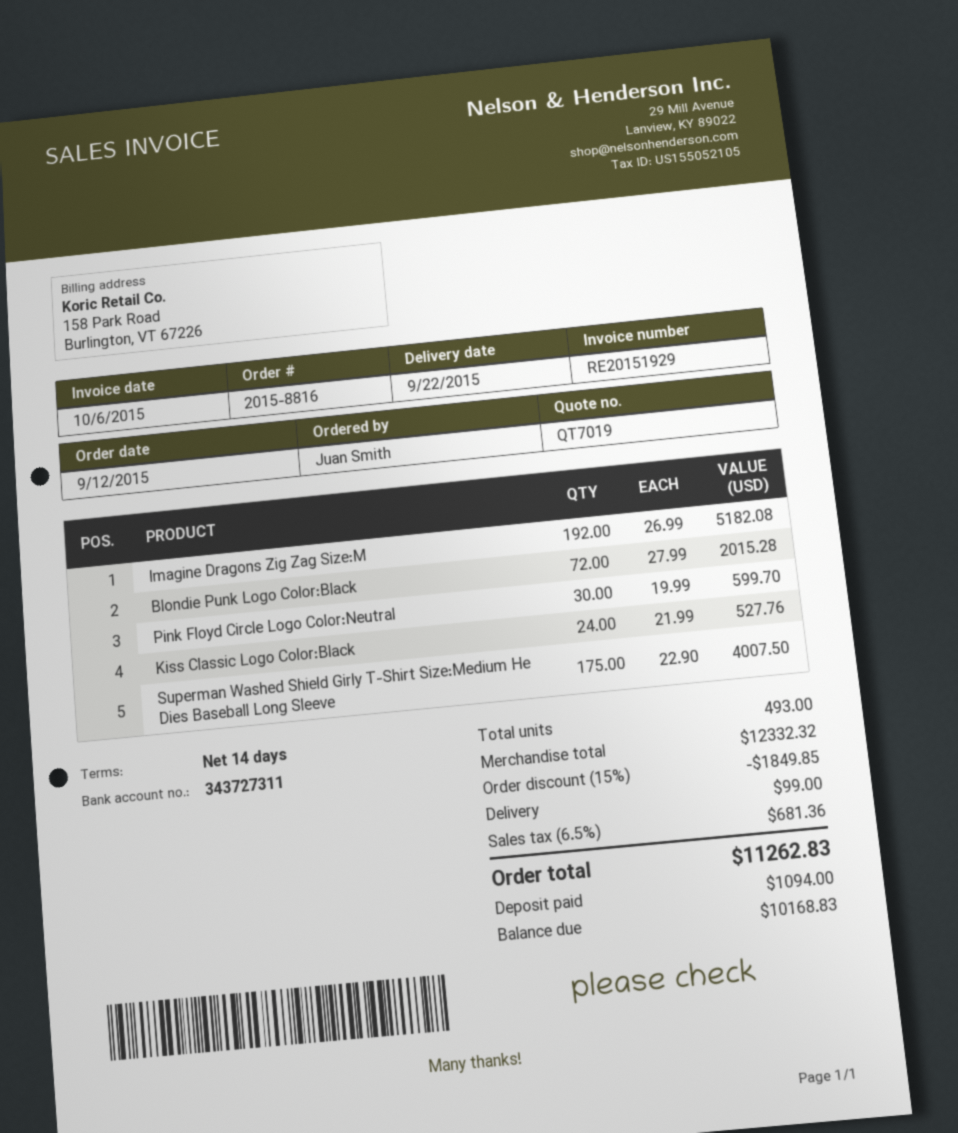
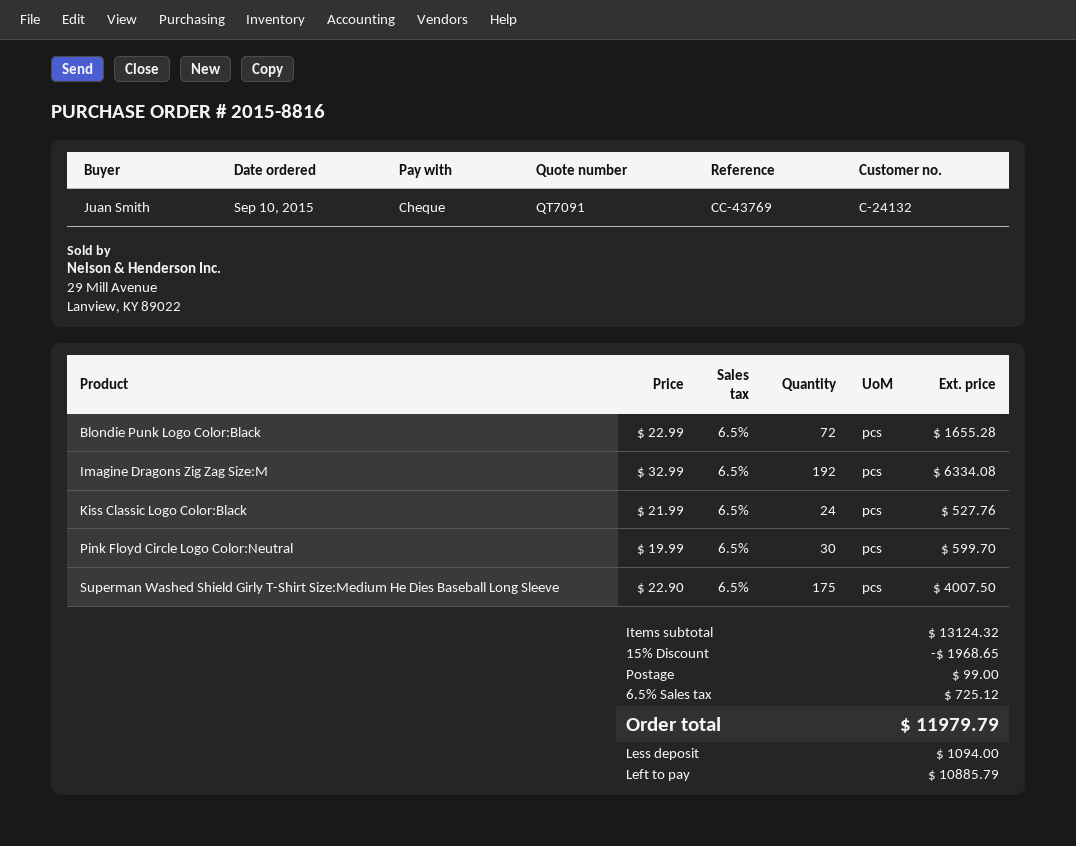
quote number: QT7019 -> QT7091
order date: 2015-09-12 -> 2015-09-10
Imagine Dragons Zig Zag Size:M: 192 x 26.99 = 5182.08 -> 192 x 32.99 = 6334.08
Blondie Punk Logo Color:Black: 72 x 27.99 = 2015.28 -> 72 x 22.99 = 1655.28
subtotal: 12332.32 -> 13124.32
discount: 15% = 1849.85 -> 15% = 1968.65
tax: 6.5% = 681.36 -> 6.5% = 725.12
total: 11262.83 -> 11979.79
balance: 10168.83 -> 10885.79

